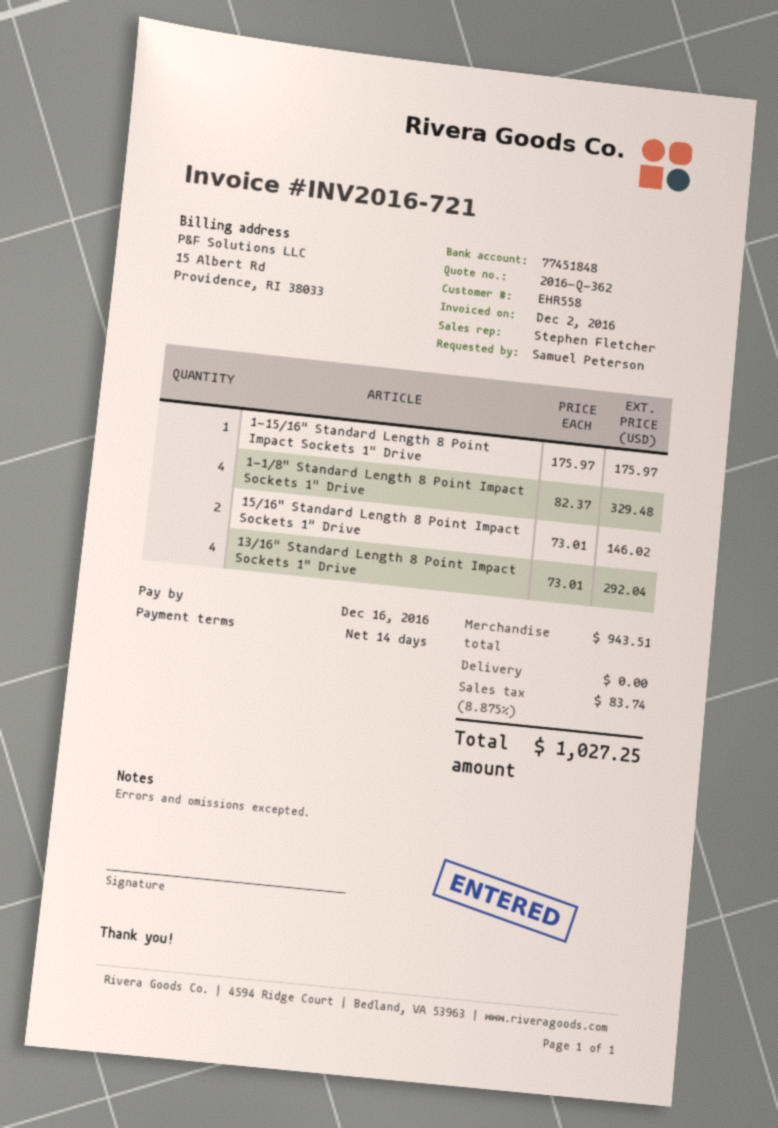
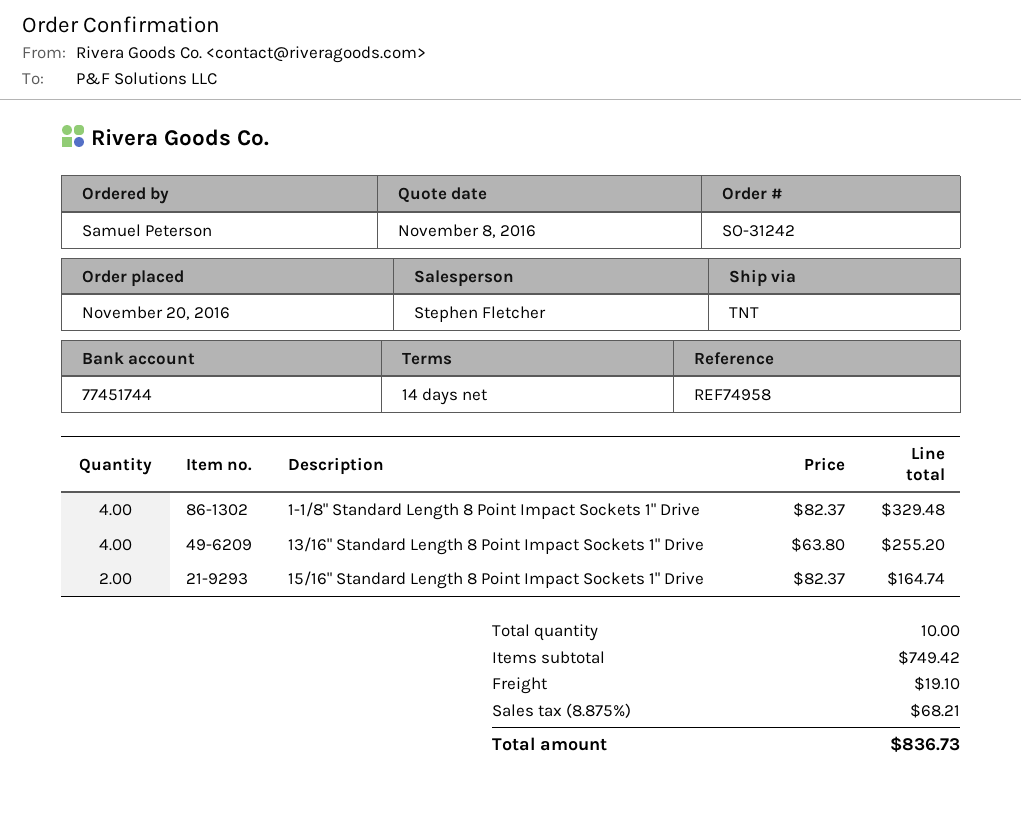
bank account: 77451848 -> 77451744
1-15/16" Standard Length 8 Point Impact Sockets 1" Drive: 1 x 175.97 = 175.97 -> none
15/16" Standard Length 8 Point Impact Sockets 1" Drive: 2 x 73.01 = 146.02 -> 2 x 82.37 = 164.74
13/16" Standard Length 8 Point Impact Sockets 1" Drive: 4 x 73.01 = 292.04 -> 4 x 63.80 = 255.20
subtotal: 943.51 -> 749.42
shipping: 0.00 -> 19.10
tax: 8.875% = 83.74 -> 8.875% = 68.21
total: 1027.25 -> 836.73

